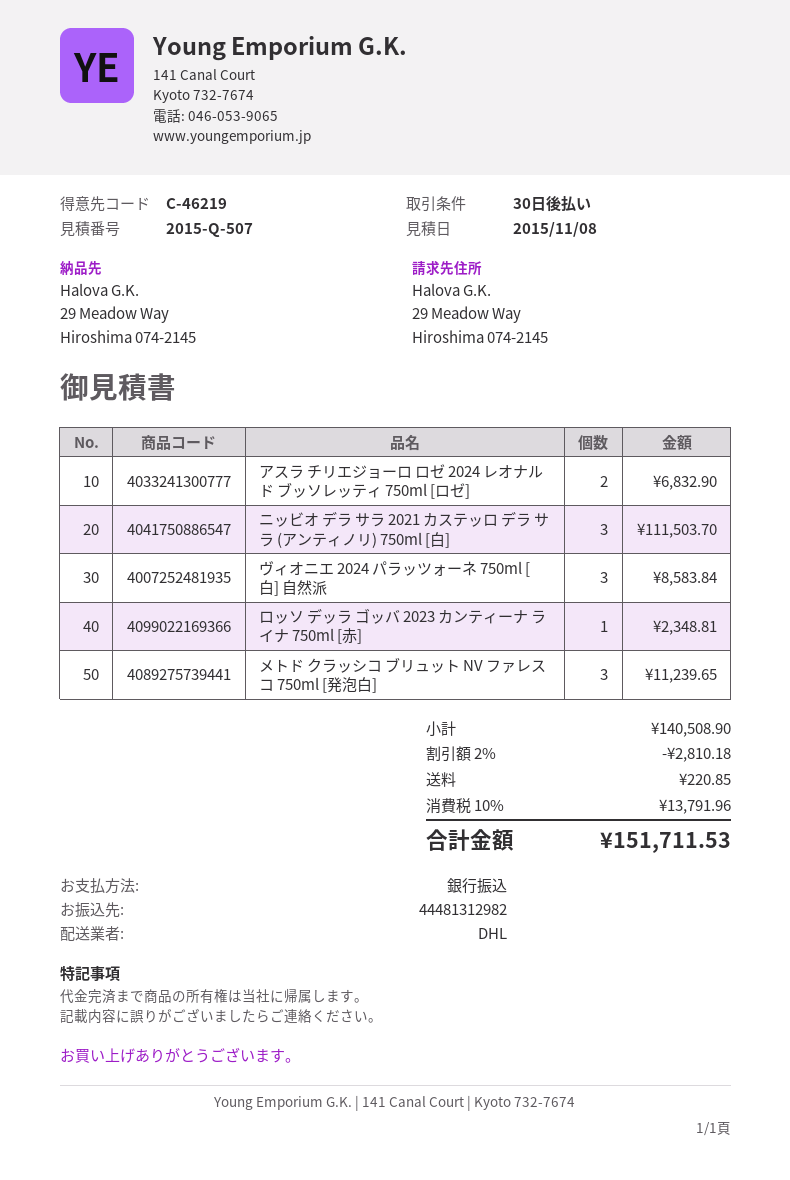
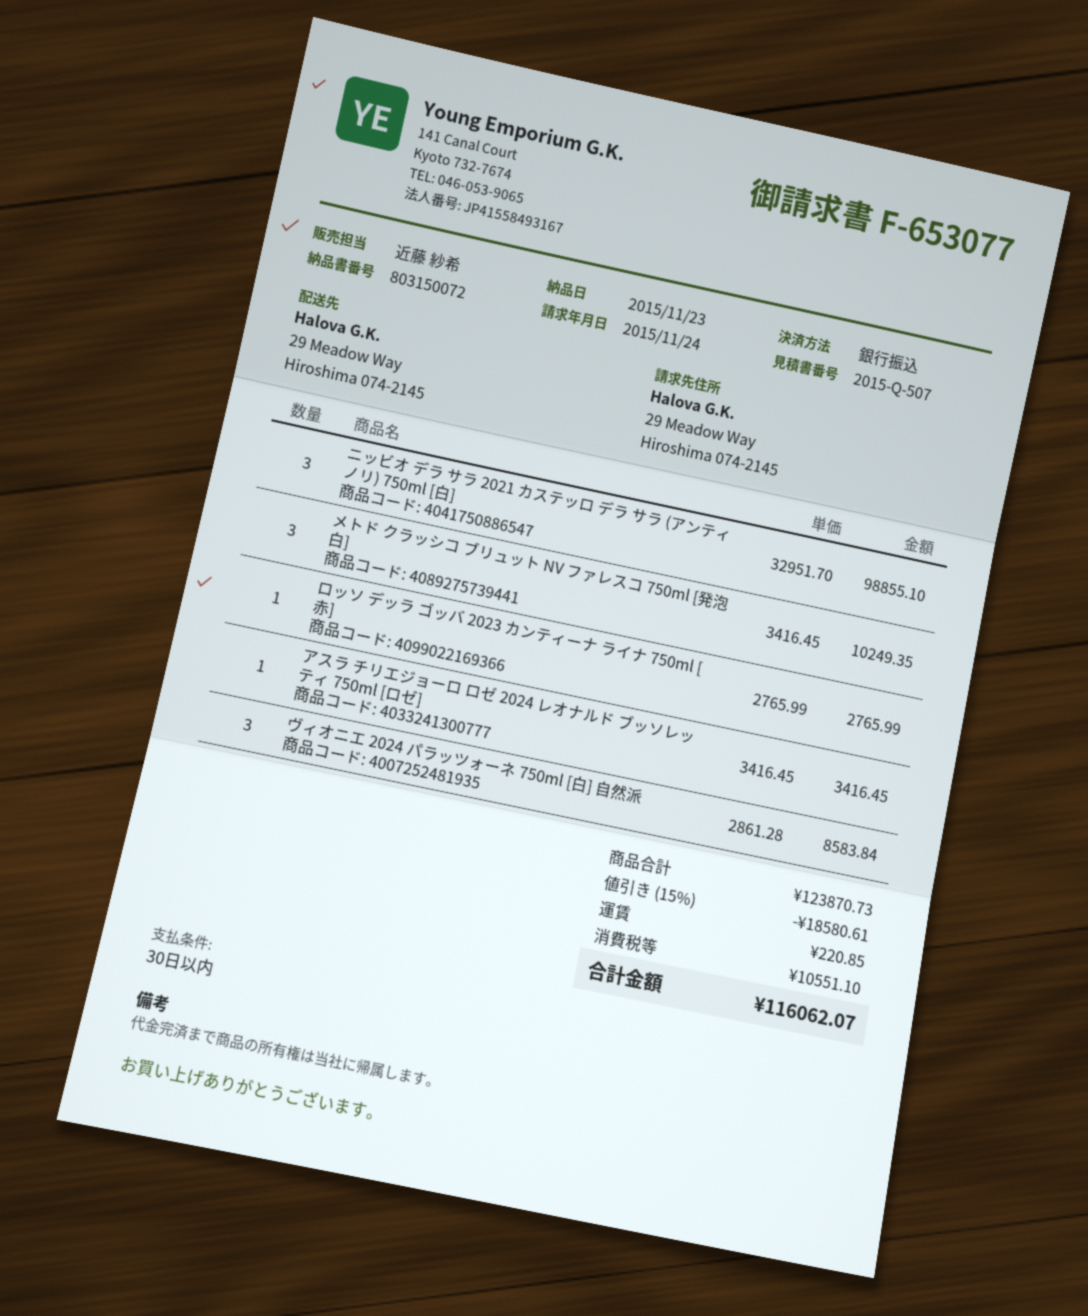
アスラ チリエジョーロ ロゼ 2024 レオナルド ブッソレッティ 750ml [ロゼ]: 2 for 6832.90 -> 1 for 3416.45
ニッビオ デラ サラ 2021 カステッロ デラ サラ (アンティノリ) 750ml [白]: 3 for 111503.70 -> 3 for 98855.10
ロッソ デッラ ゴッバ 2023 カンティーナ ライナ 750ml [赤]: 1 for 2348.81 -> 1 for 2765.99
メトド クラッシコ ブリュット NV ファレスコ 750ml [発泡白]: 3 for 11239.65 -> 3 for 10249.35
subtotal: 140508.90 -> 123870.73
discount: 2% = 2810.18 -> 15% = 18580.61
tax: 13791.96 -> 10551.10
total: 151711.53 -> 116062.07

